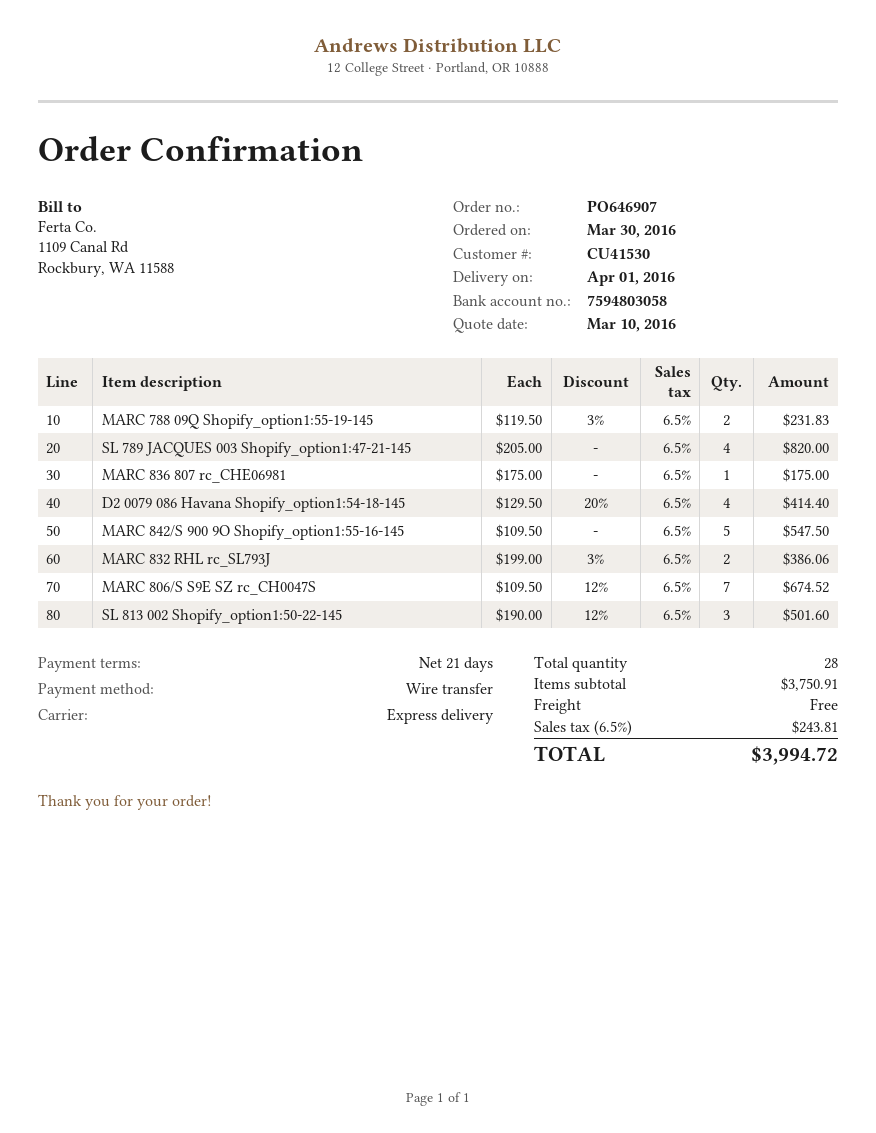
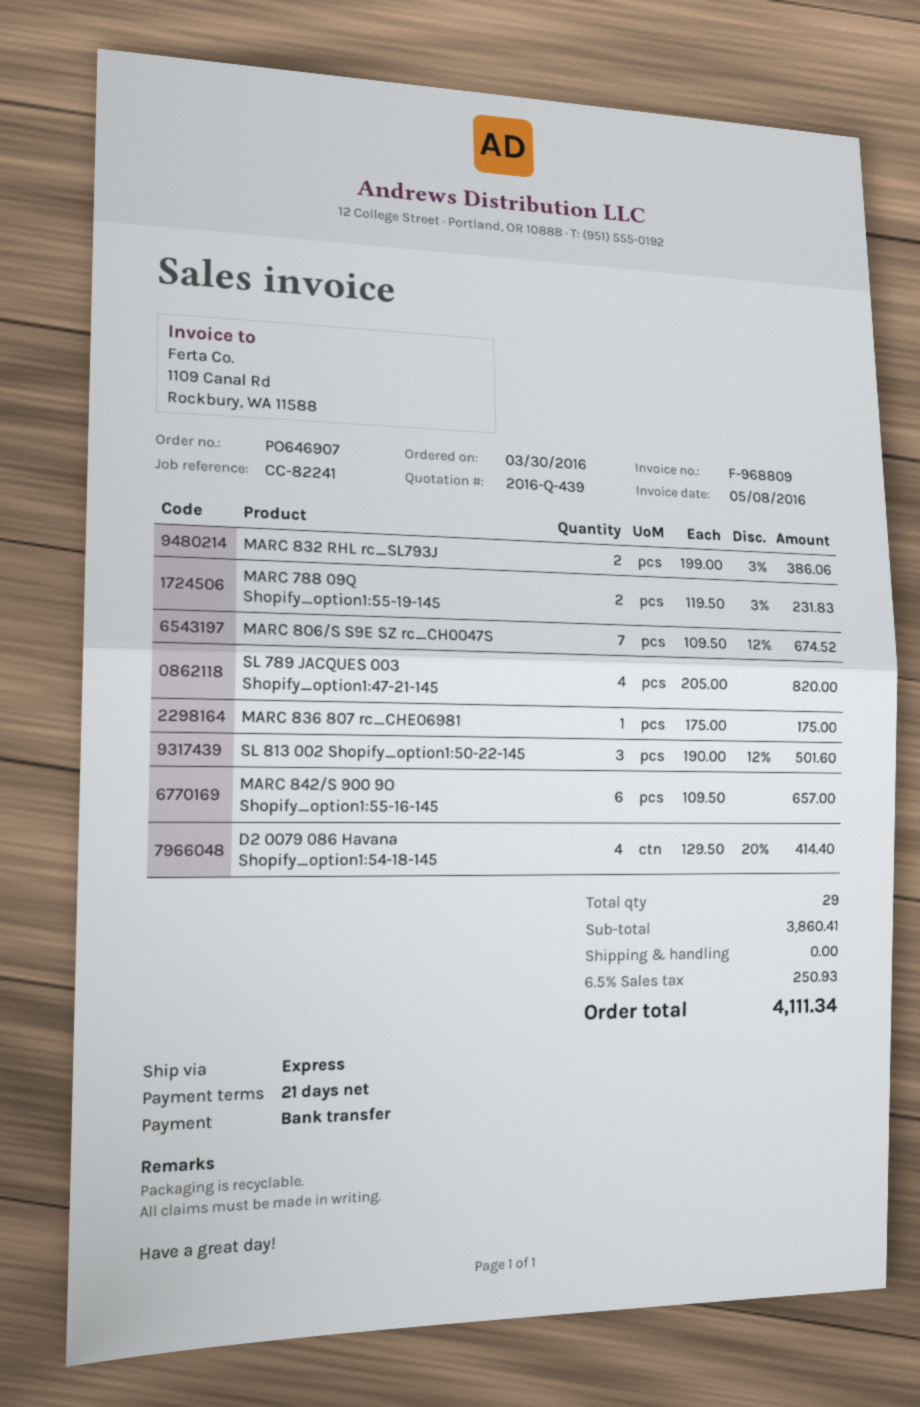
MARC 842/S 900 9O Shopify_option1:55-16-145: 5 x 109.50 = 547.50 -> 6 x 109.50 = 657.00
total quantity: 28 -> 29
subtotal: 3750.91 -> 3860.41
tax: 6.5% = 243.81 -> 6.5% = 250.93
total: 3994.72 -> 4111.34

